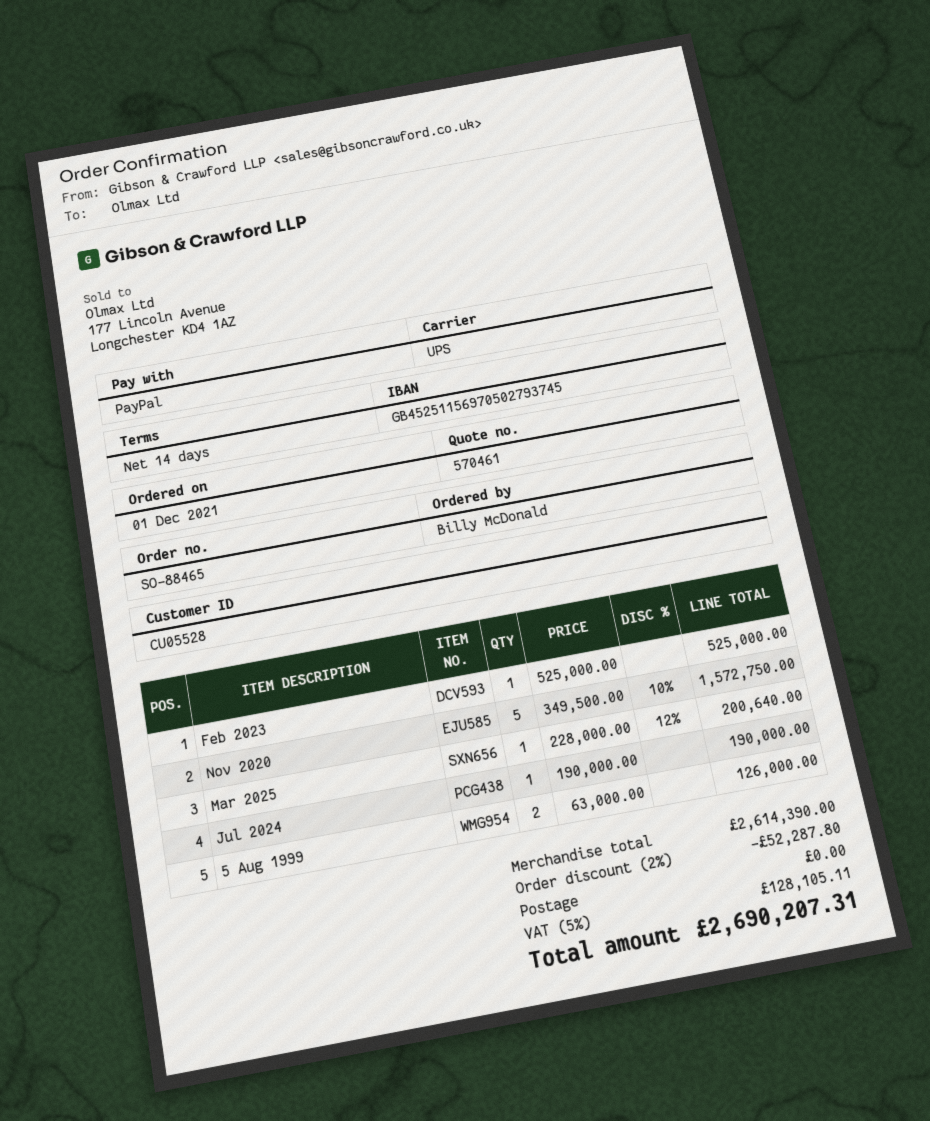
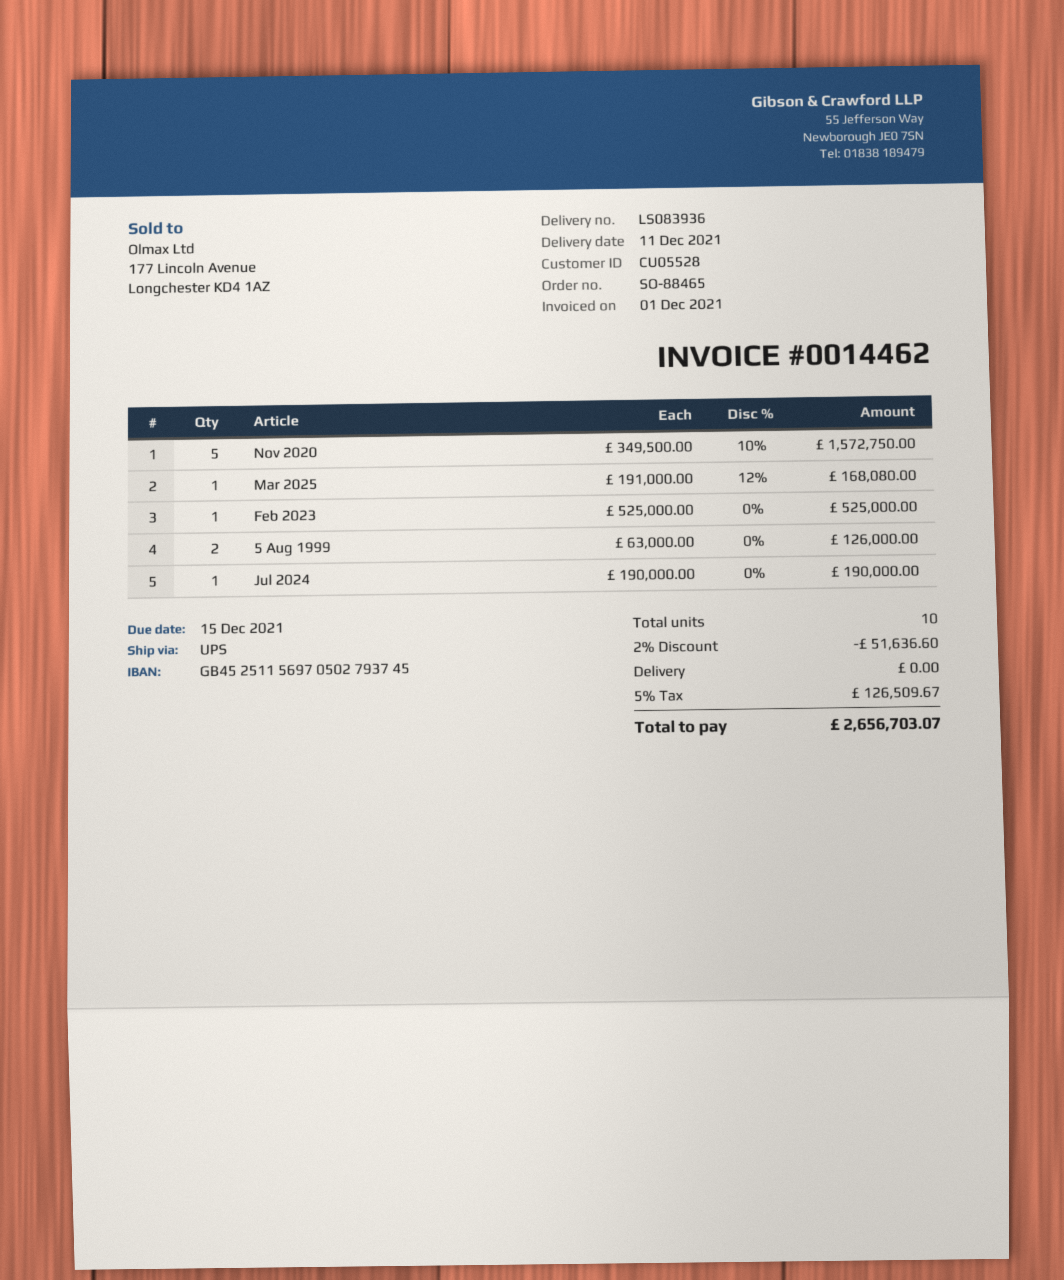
Mar 2025: 1 x 228000.00 - 12% = 200640.00 -> 1 x 191000.00 - 12% = 168080.00
discount: 2% = 52287.80 -> 2% = 51636.60
tax: 5% = 128105.11 -> 5% = 126509.67
total: 2690207.31 -> 2656703.07

